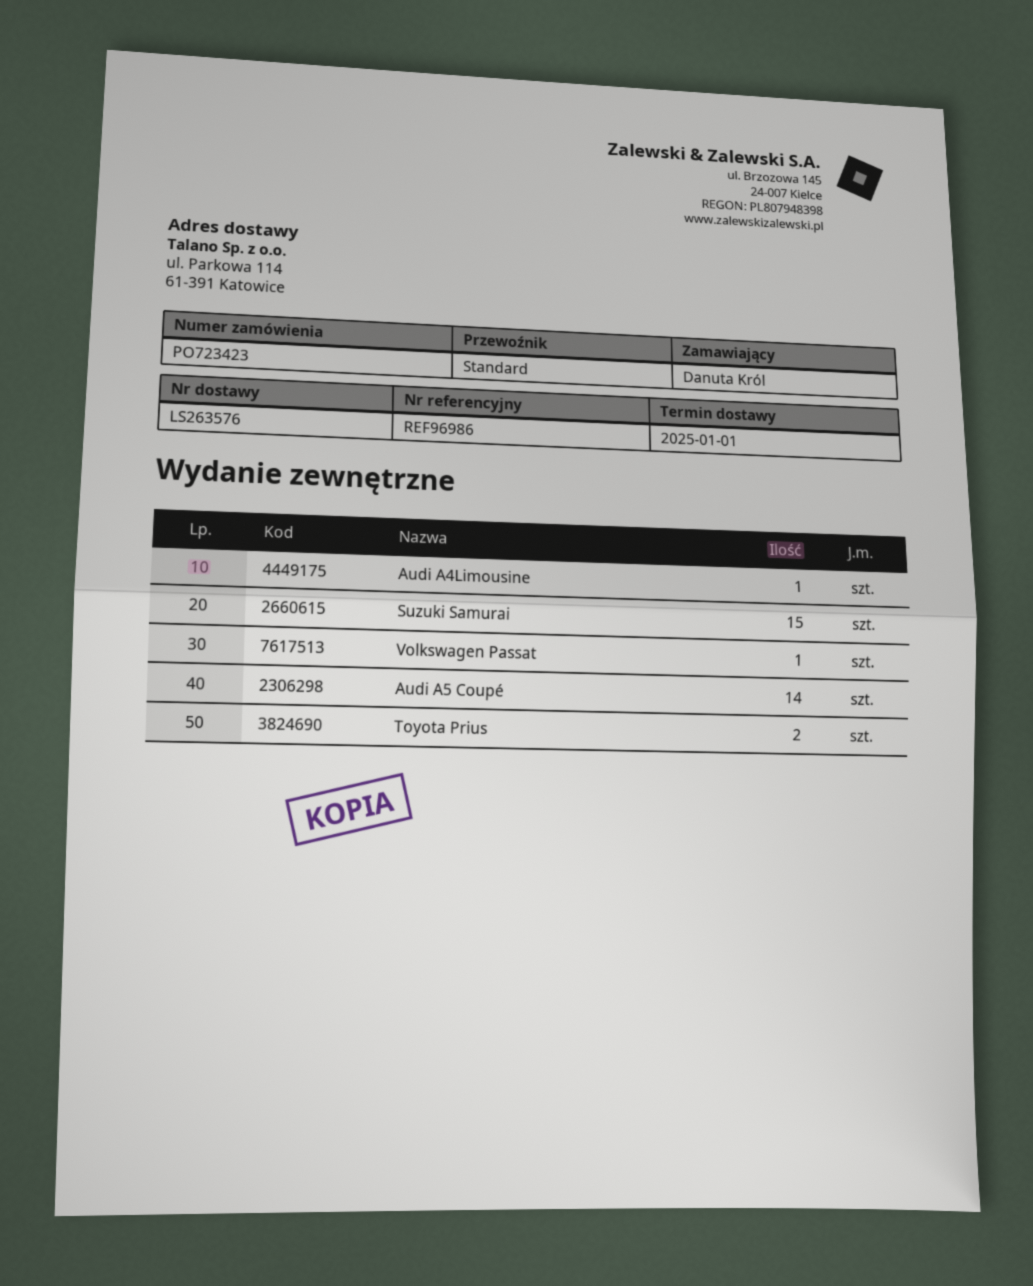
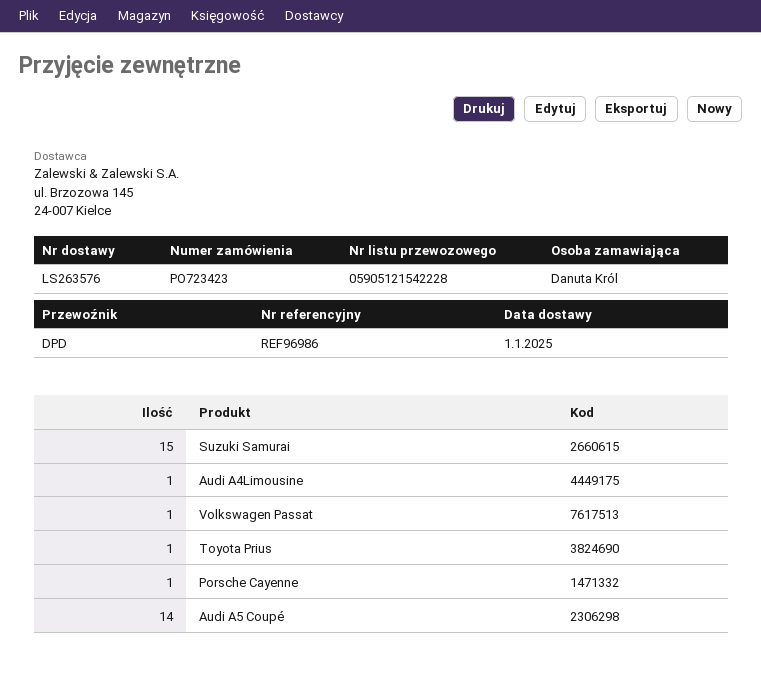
shipping method: standard -> DPD
Toyota Prius: 2 -> 1
Porsche Cayenne: none -> 1

